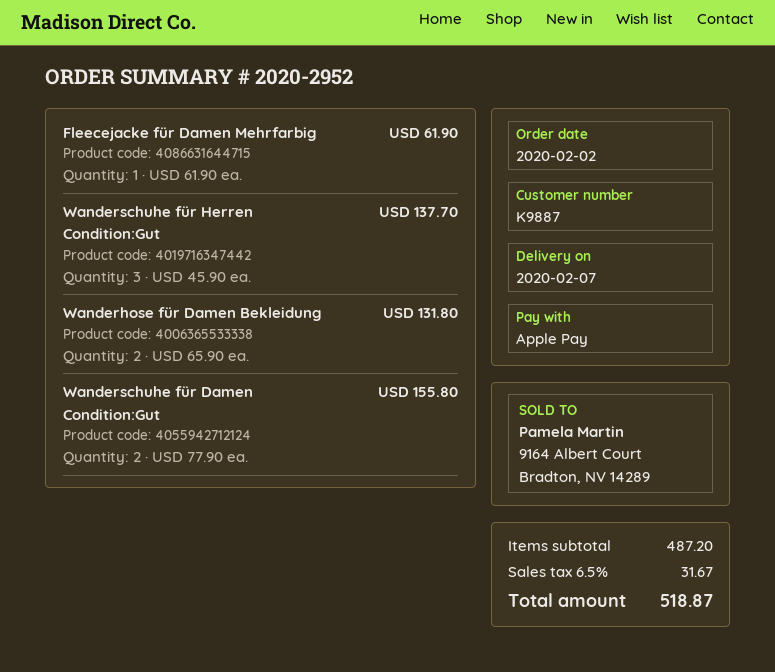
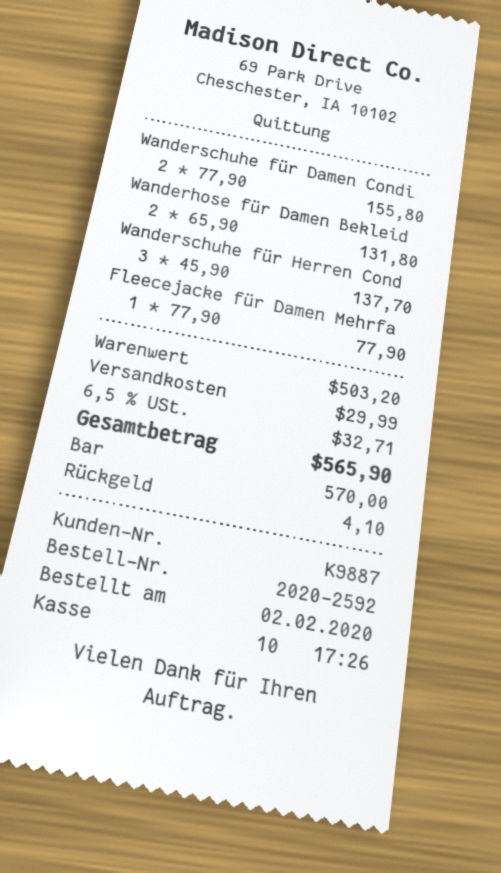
order number: 2020-2952 -> 2020-2592
payment method: Apple Pay -> cash
Fleecejacke für Damen Mehrfarbig: 1 x 61.90 = 61.90 -> 1 x 77.90 = 77.90
subtotal: 487.20 -> 503.20
shipping: none -> 29.99
tax: 6.5% = 31.67 -> 6.5% = 32.71
total: 518.87 -> 565.90

